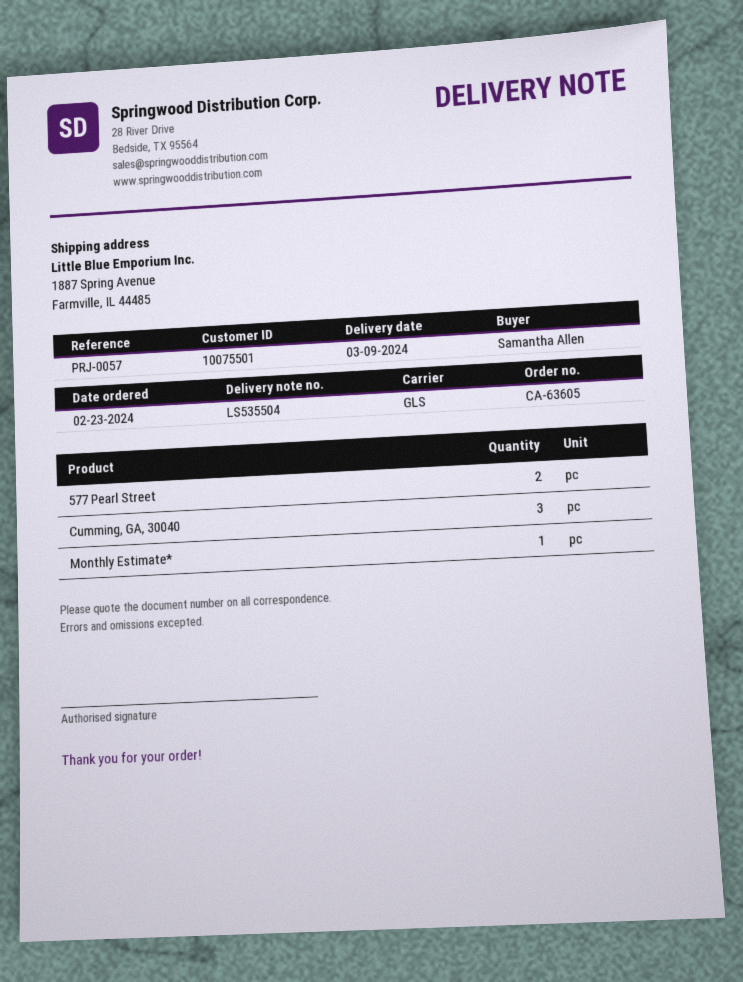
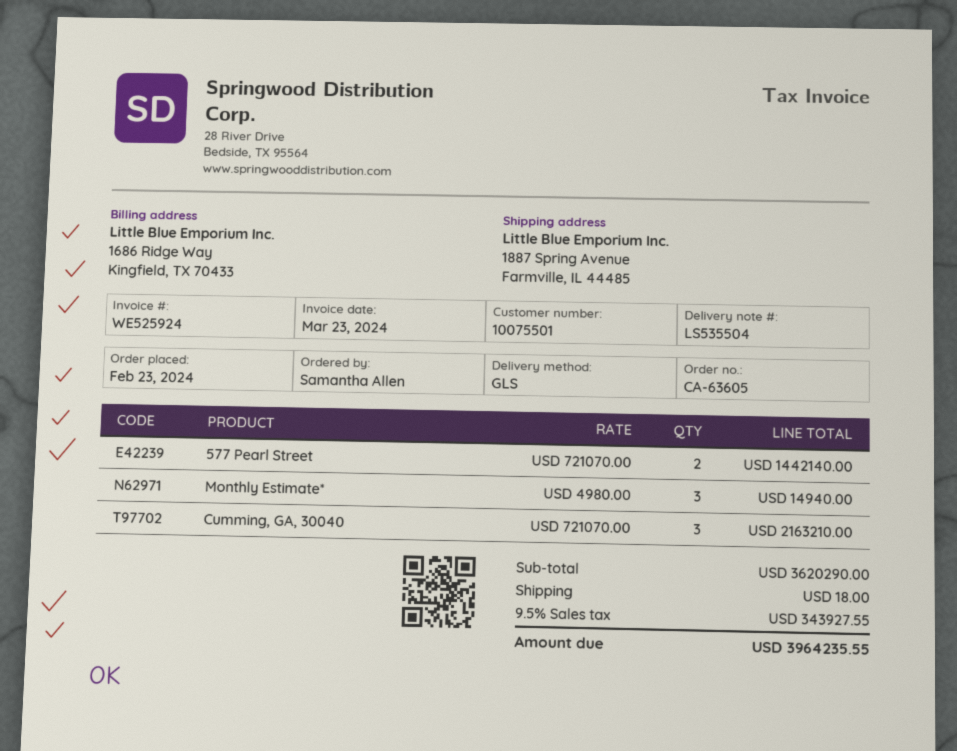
Monthly Estimate*: 1 -> 3

